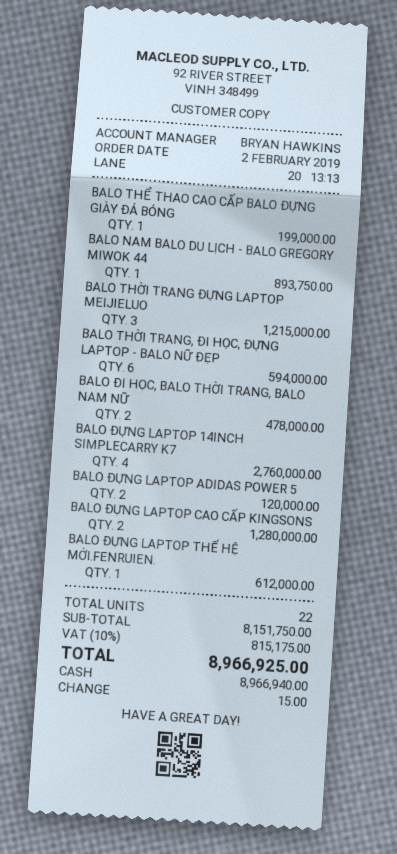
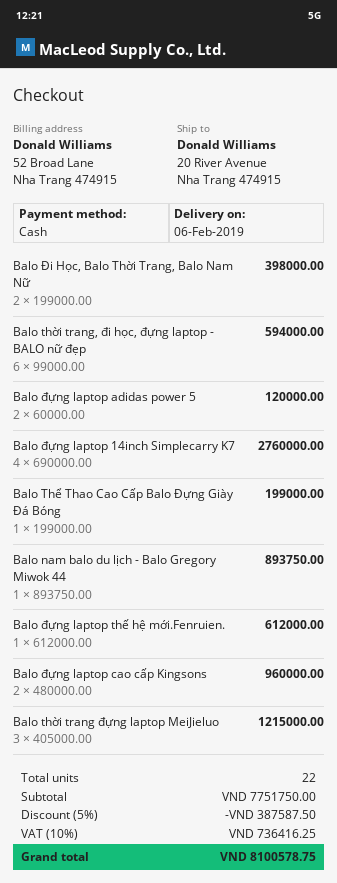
BALO ĐI HỌC, BALO THỜI TRANG, BALO NAM NỮ: 2 for 478000.00 -> 2 for 398000.00
BALO ĐỰNG LAPTOP CAO CẤP KINGSONS: 2 for 1280000.00 -> 2 for 960000.00
subtotal: 8151750.00 -> 7751750.00
discount: none -> 5% = 387587.50
tax: 10% = 815175.00 -> 10% = 736416.25
total: 8966925.00 -> 8100578.75

